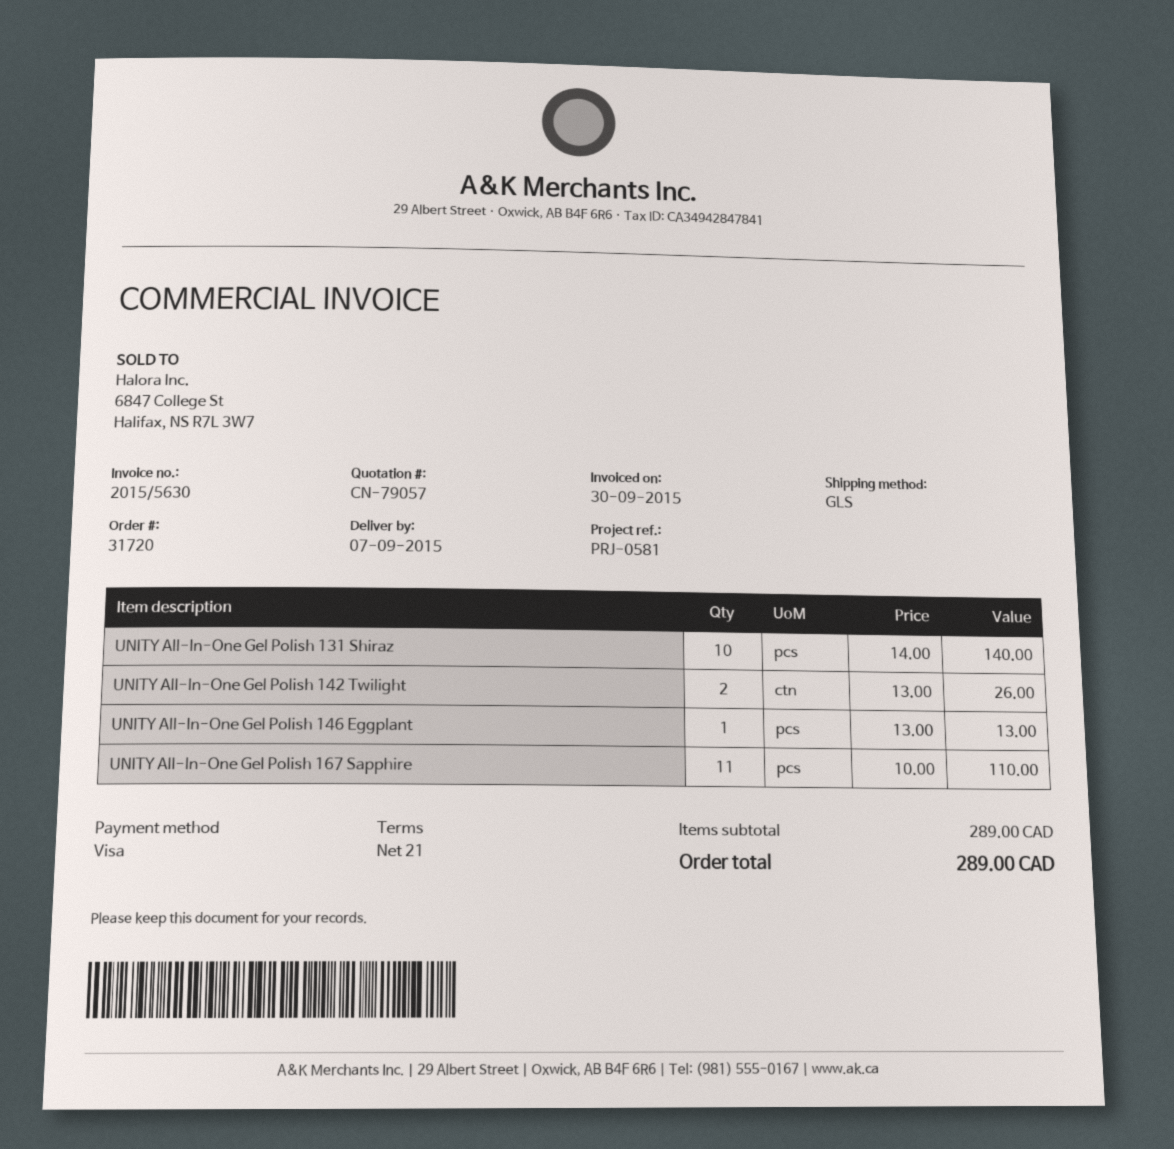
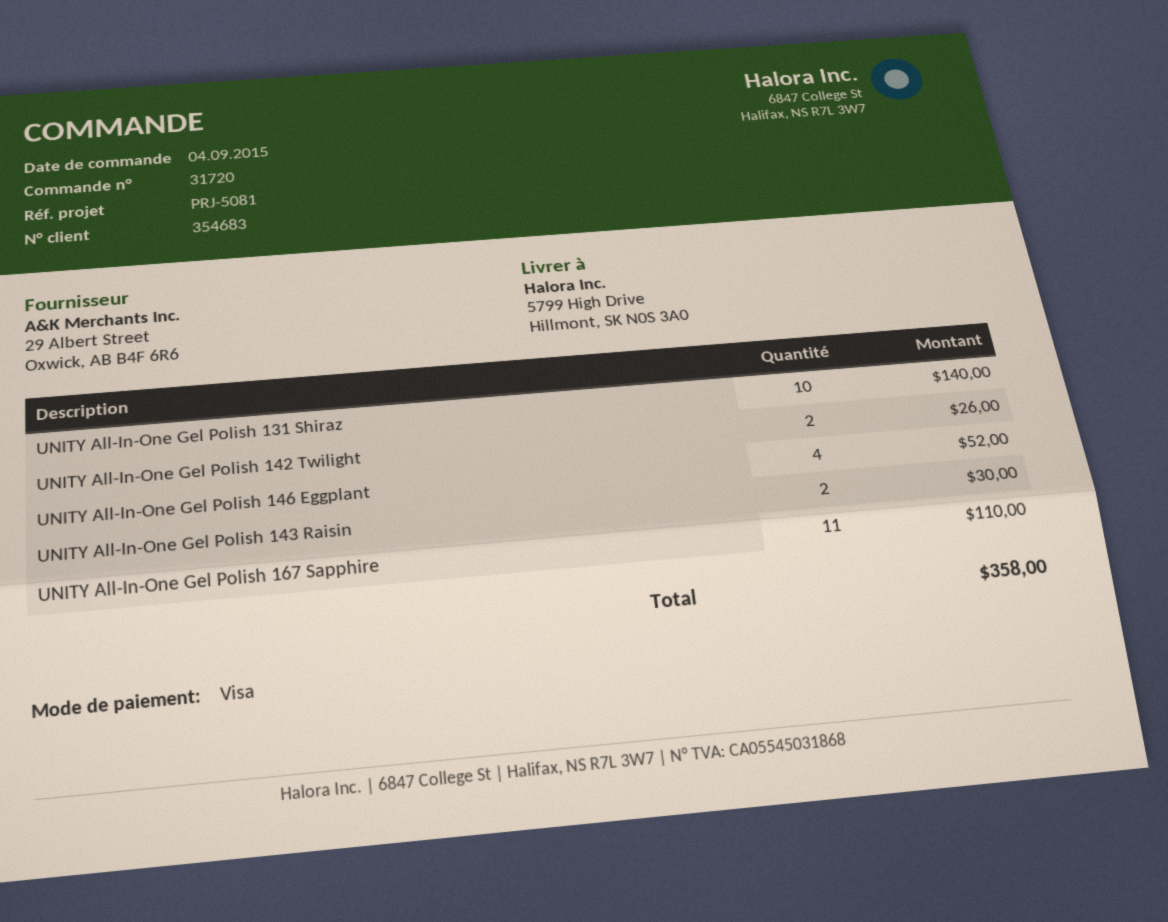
reference: PRJ-0581 -> PRJ-5081
UNITY All-In-One Gel Polish 146 Eggplant: 1 for 13.00 -> 4 for 52.00
UNITY All-In-One Gel Polish 143 Raisin: none -> 2 for 30.00
total: 289.00 -> 358.00

